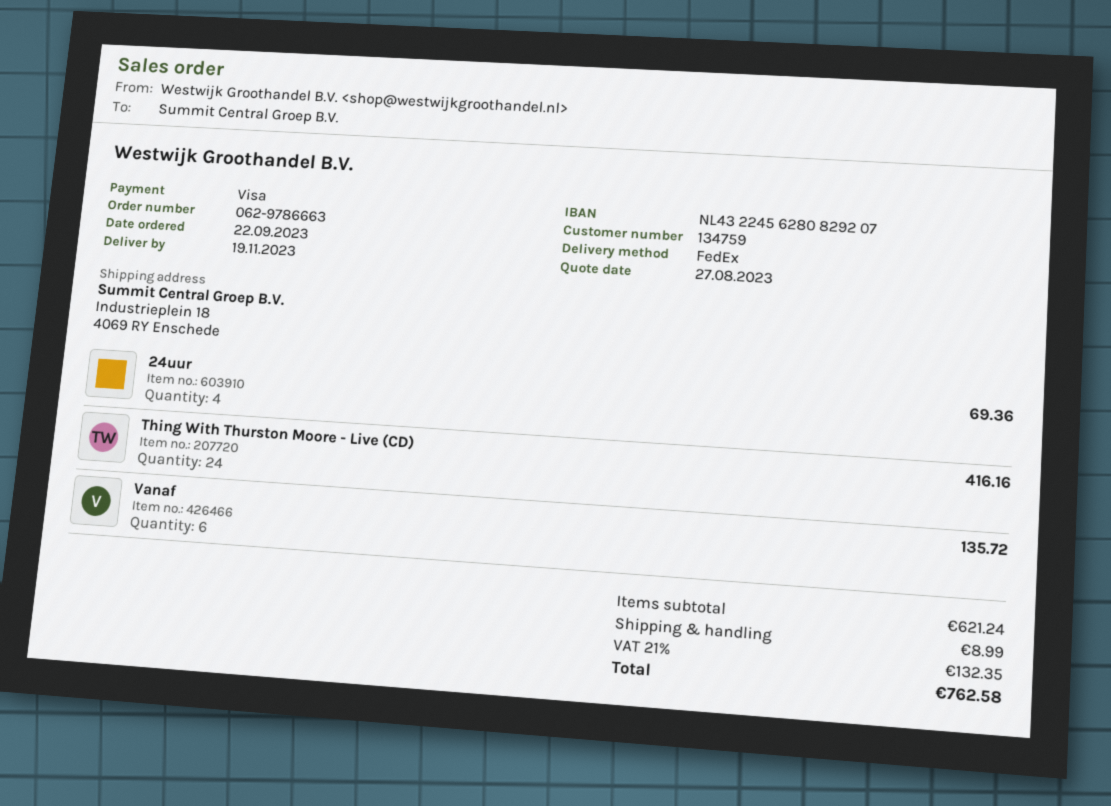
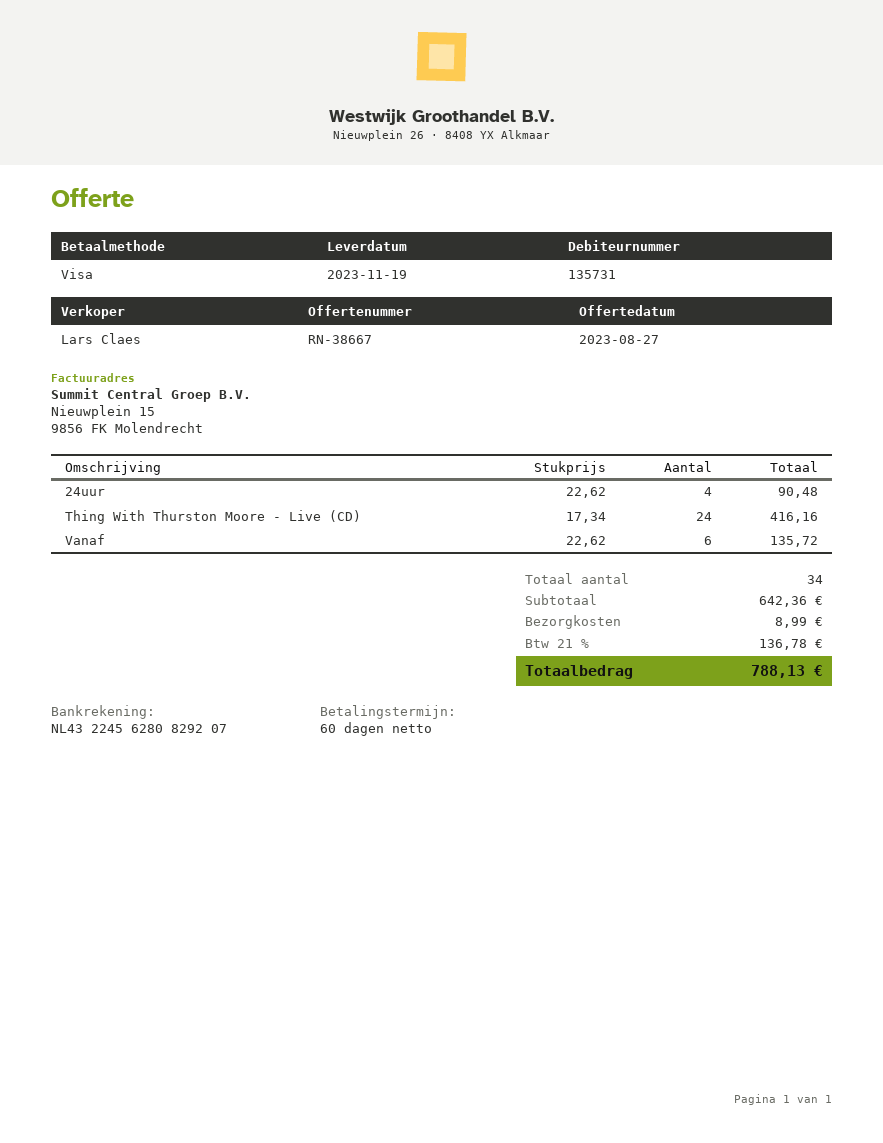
customer number: 134759 -> 135731
24uur: 4 for 69.36 -> 4 for 90.48
subtotal: 621.24 -> 642.36
tax: 21% = 132.35 -> 21% = 136.78
total: 762.58 -> 788.13

